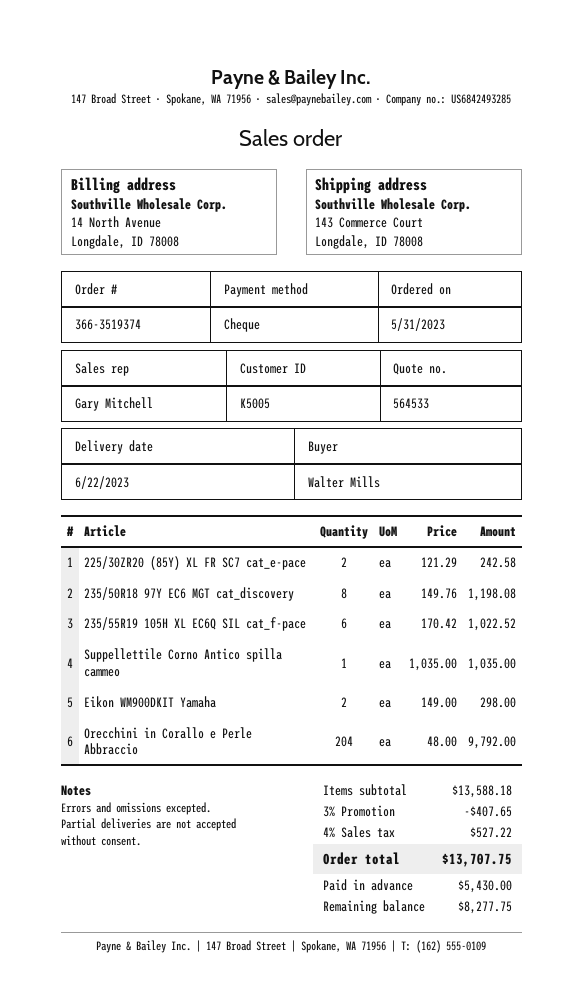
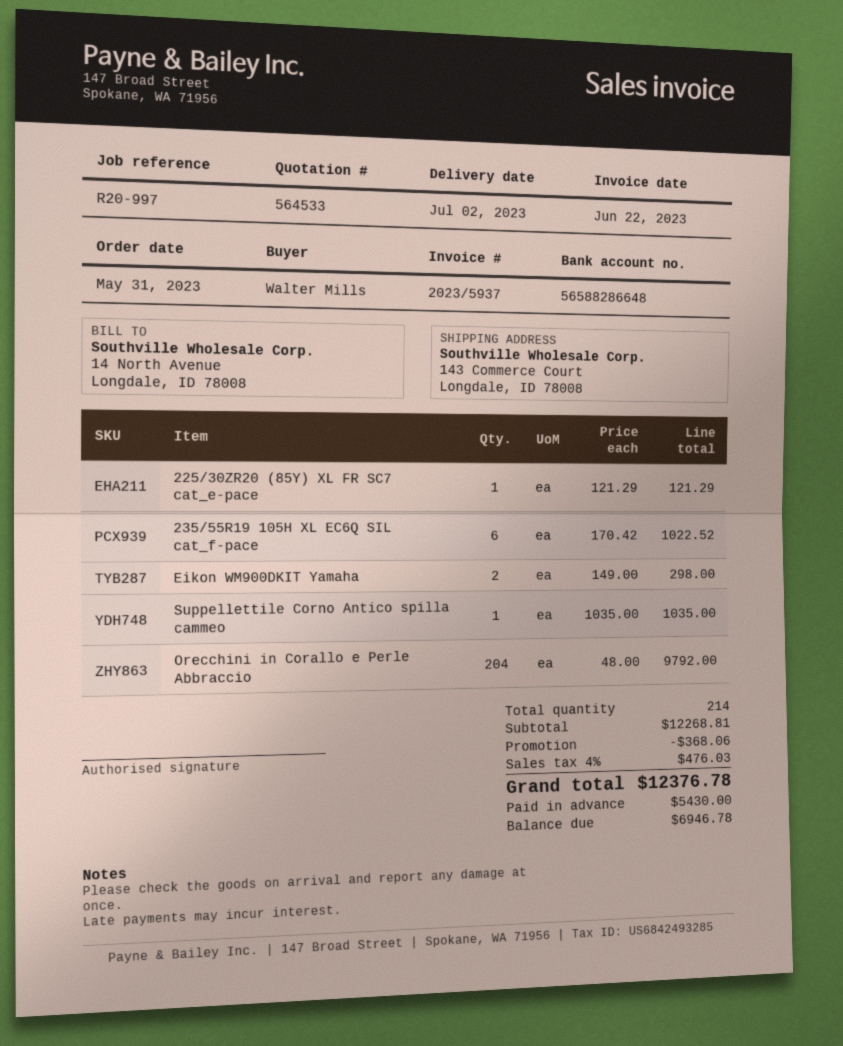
delivery date: 2023-06-22 -> 2023-07-02
225/30ZR20 (85Y) XL FR SC7 cat_e-pace: 2 x 121.29 = 242.58 -> 1 x 121.29 = 121.29
235/50R18 97Y EC6 MGT cat_discovery: 8 x 149.76 = 1198.08 -> none
subtotal: 13588.18 -> 12268.81
discount: 407.65 -> 368.06
tax: 4% = 527.22 -> 4% = 476.03
total: 13707.75 -> 12376.78
balance: 8277.75 -> 6946.78

